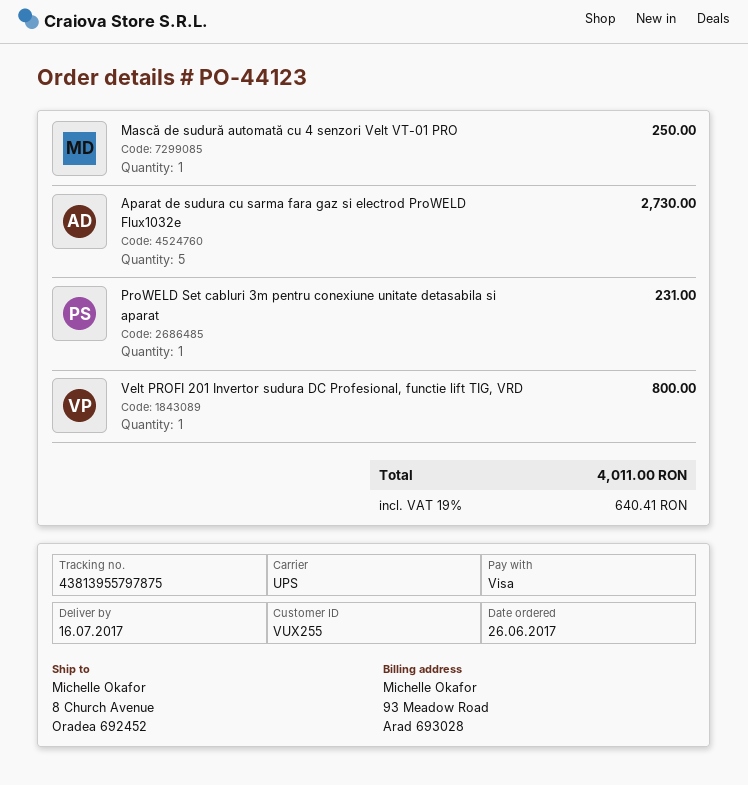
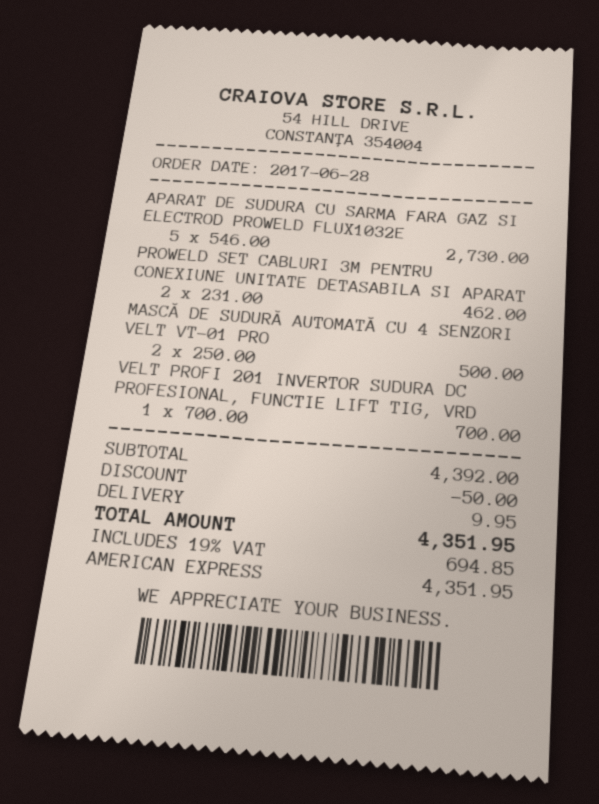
order date: 2017-06-26 -> 2017-06-28
payment method: Visa -> American Express
Mască de sudură automată cu 4 senzori Velt VT-01 PRO: 1 for 250.00 -> 2 for 500.00
ProWELD Set cabluri 3m pentru conexiune unitate detasabila si aparat: 1 for 231.00 -> 2 for 462.00
Velt PROFI 201 Invertor sudura DC Profesional, functie lift TIG, VRD: 1 for 800.00 -> 1 for 700.00
discount: none -> 50.00
shipping: none -> 9.95
tax: 19% = 640.41 -> 19% = 694.85
total: 4011.00 -> 4351.95

